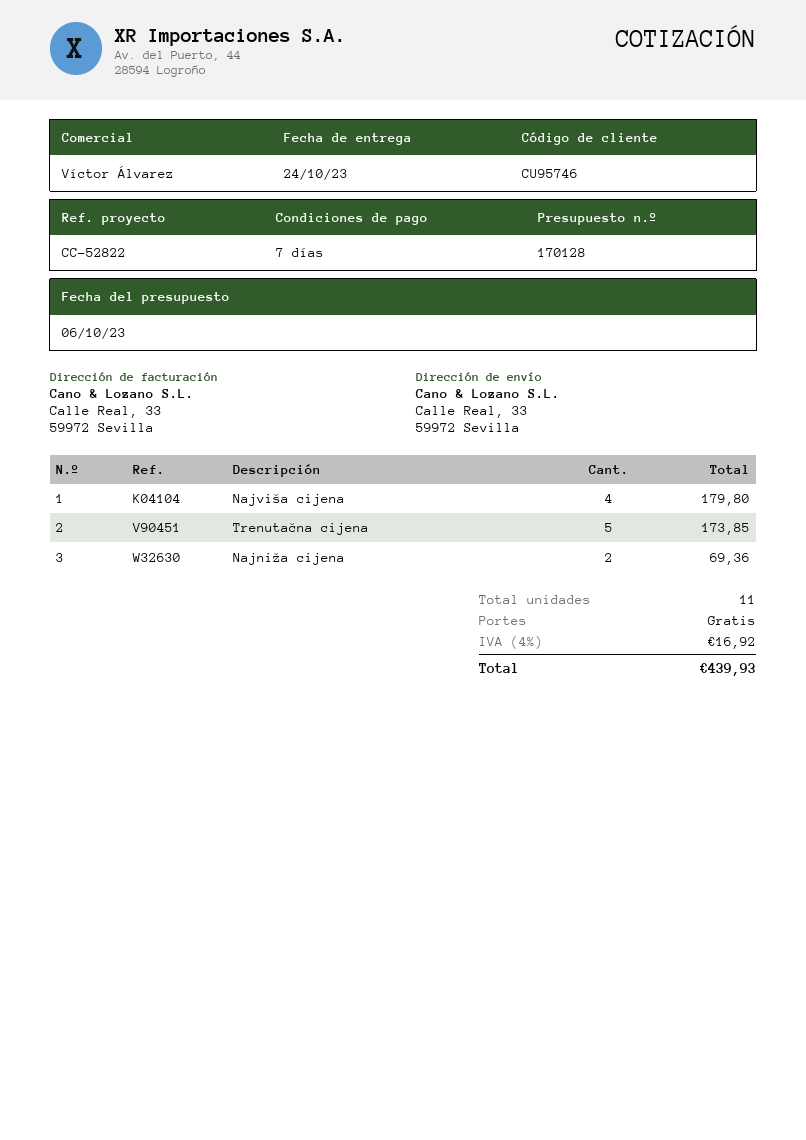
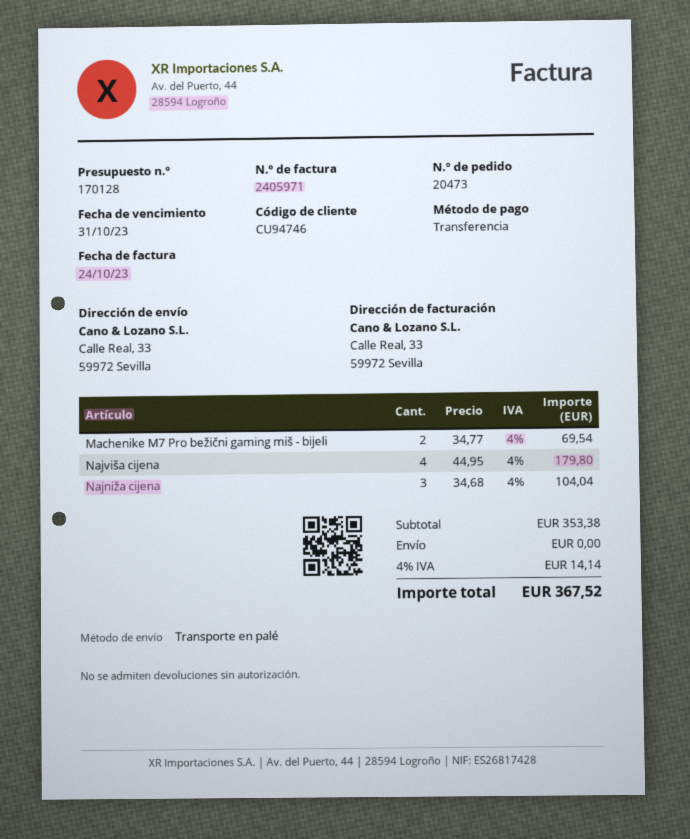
customer number: CU95746 -> CU94746
Trenutačna cijena: 5 for 173.85 -> none
Najniža cijena: 2 for 69.36 -> 3 for 104.04
Machenike M7 Pro bežični gaming miš - bijeli: none -> 2 for 69.54
tax: 4% = 16.92 -> 4% = 14.14
total: 439.93 -> 367.52

